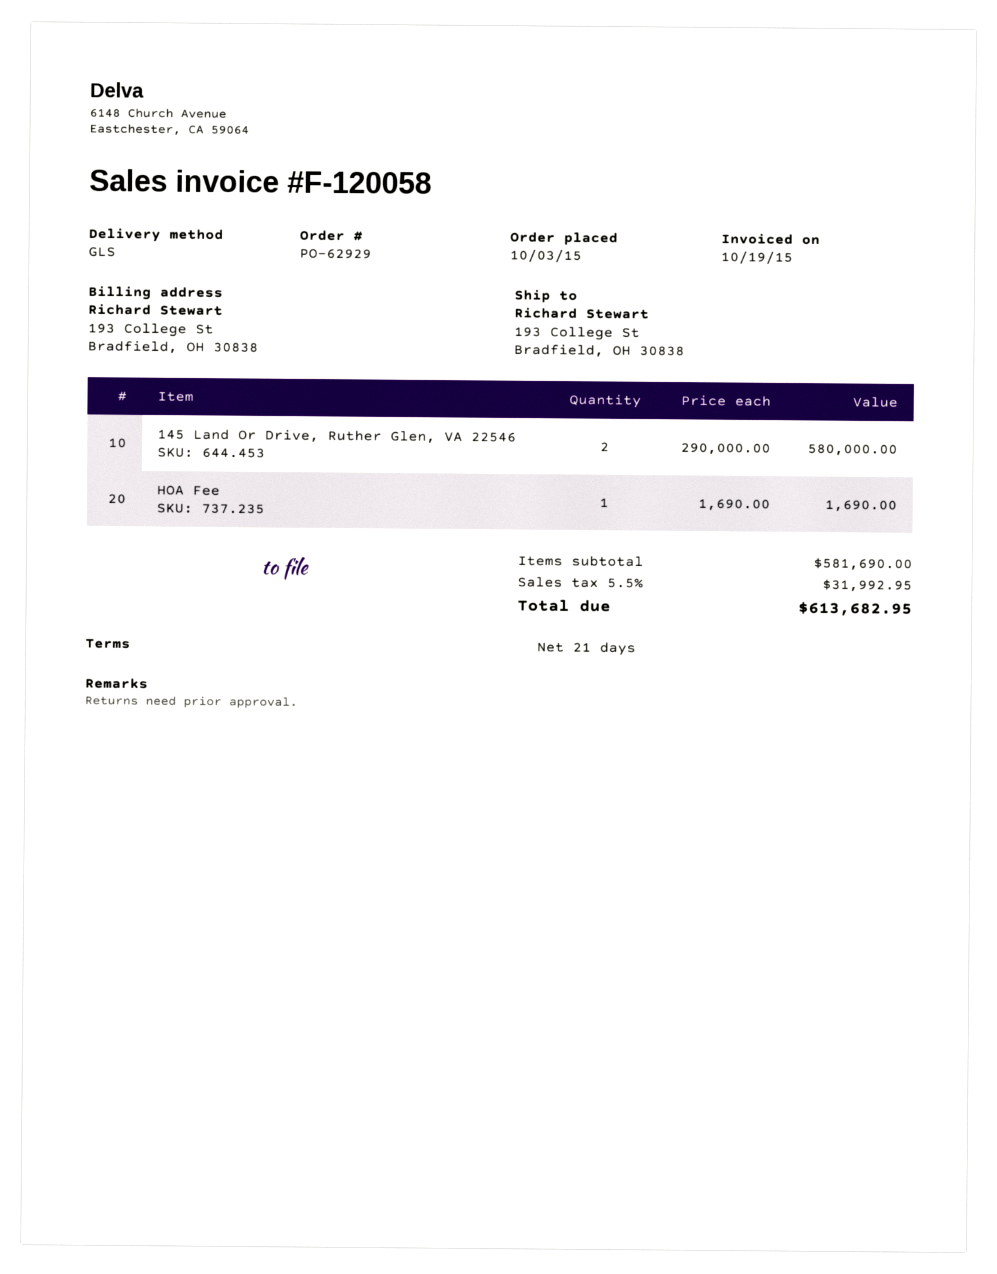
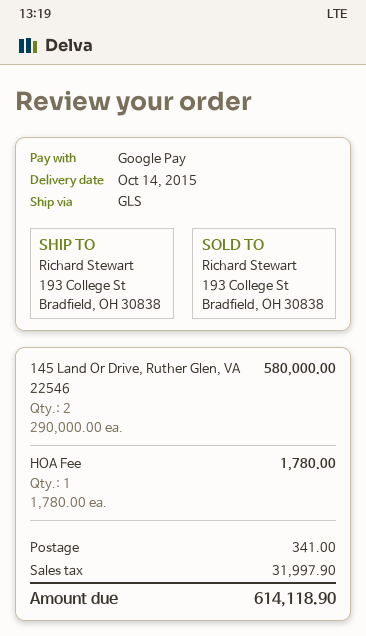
HOA Fee: 1 x 1690.00 = 1690.00 -> 1 x 1780.00 = 1780.00
shipping: none -> 341.00
tax: 31992.95 -> 31997.90
total: 613682.95 -> 614118.90

